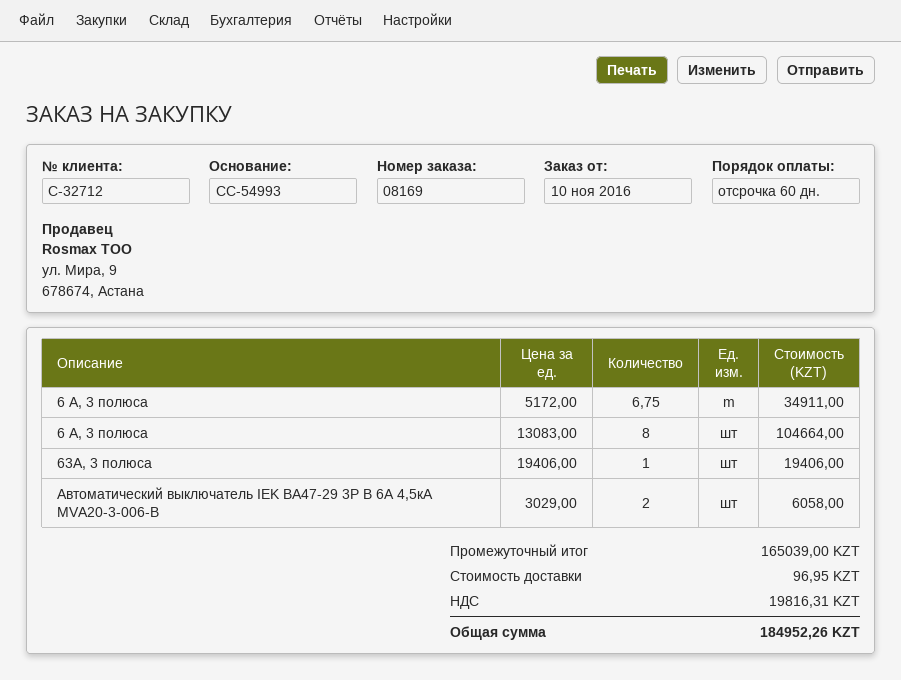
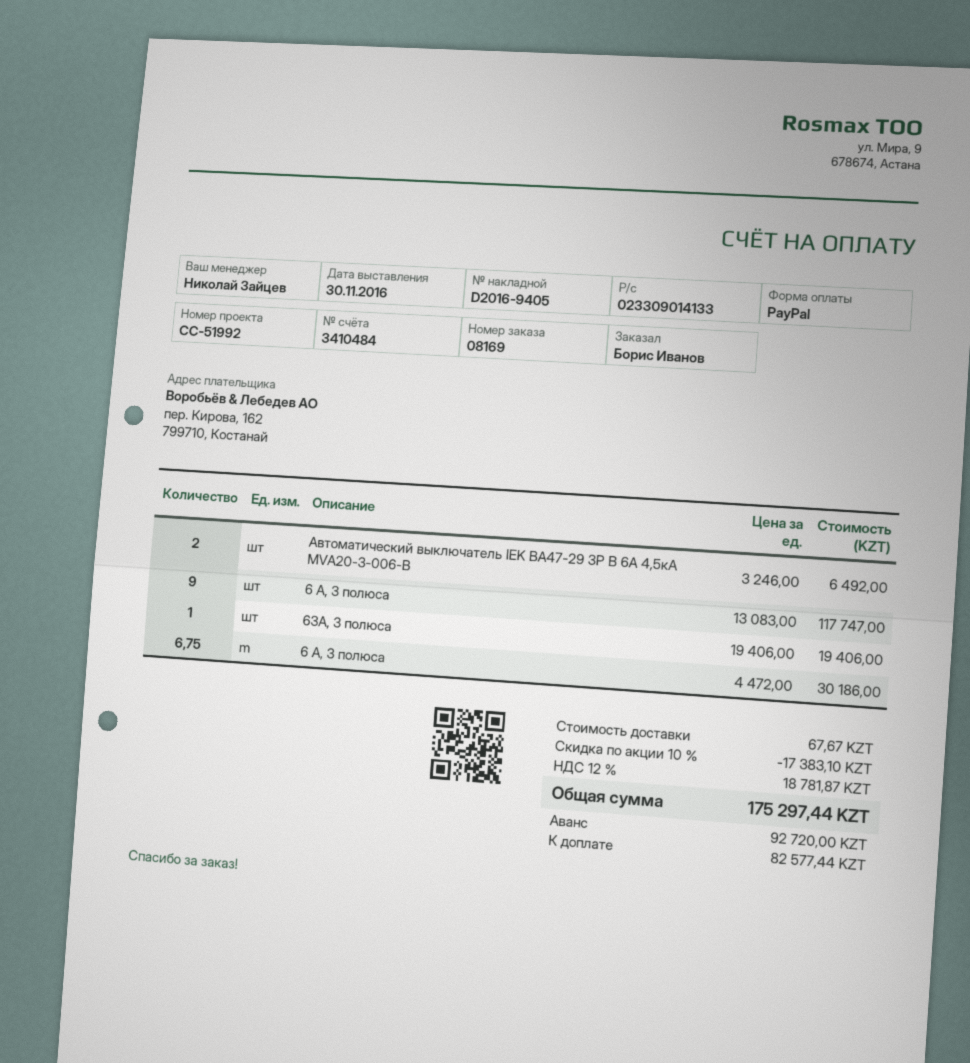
reference: CC-54993 -> CC-51992
6 A, 3 полюса: 6.75 x 5172.00 = 34911.00 -> 6.75 x 4472.00 = 30186.00
6 А, 3 полюса: 8 x 13083.00 = 104664.00 -> 9 x 13083.00 = 117747.00
Автоматический выключатель IEK ВА47-29 3P B 6А 4,5кА MVA20-3-006-B: 2 x 3029.00 = 6058.00 -> 2 x 3246.00 = 6492.00
discount: none -> 10% = 17383.10
shipping: 96.95 -> 67.67
tax: 19816.31 -> 18781.87
total: 184952.26 -> 175297.44

